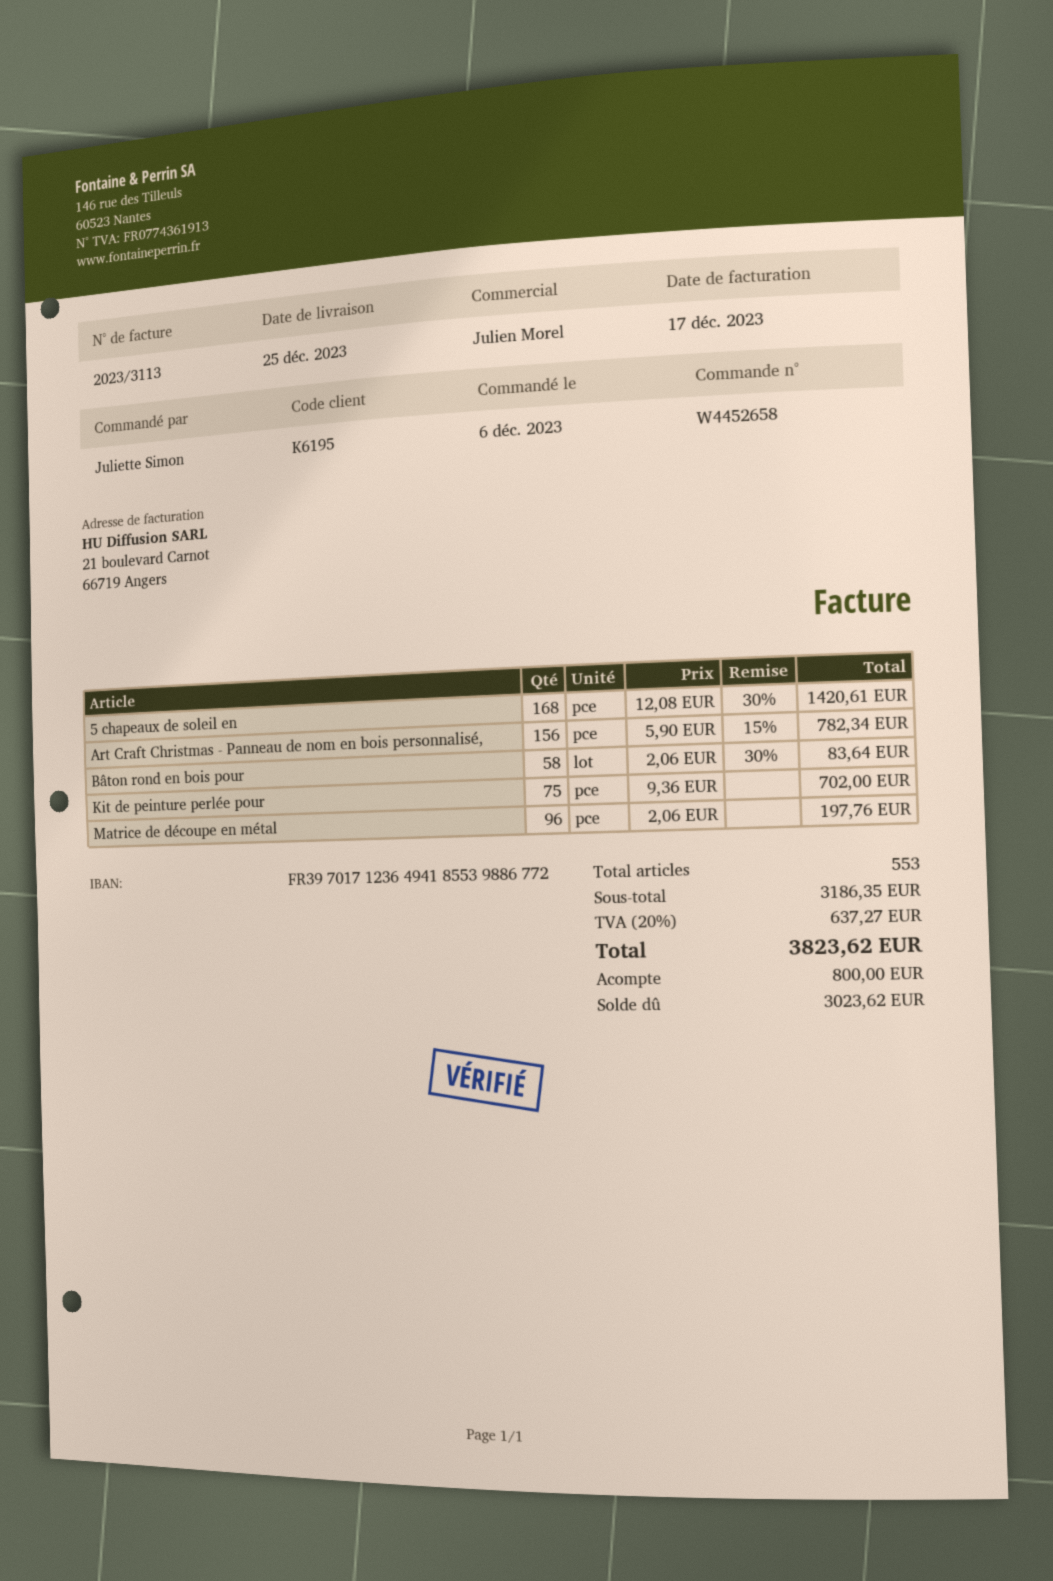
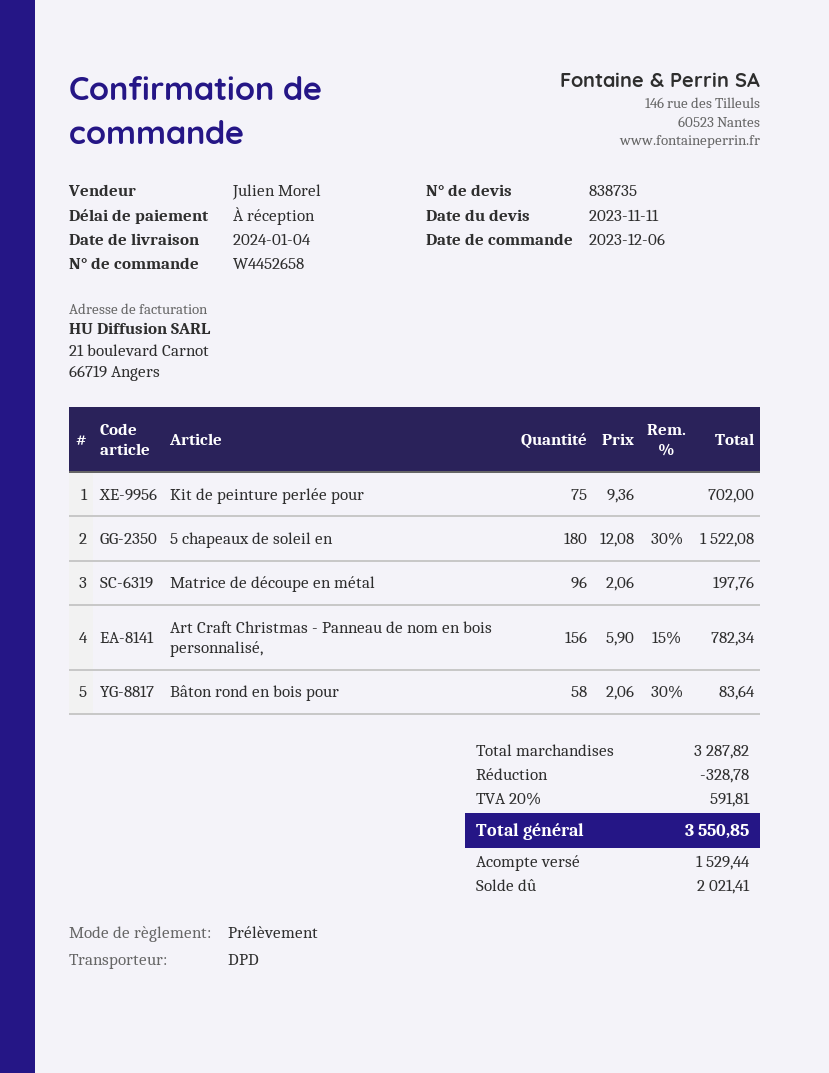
delivery date: 2023-12-25 -> 2024-01-04
5 chapeaux de soleil en: 168 x 12.08 - 30% = 1420.61 -> 180 x 12.08 - 30% = 1522.08
subtotal: 3186.35 -> 3287.82
discount: none -> 328.78
tax: 20% = 637.27 -> 20% = 591.81
total: 3823.62 -> 3550.85
deposit: 800.00 -> 1529.44
balance: 3023.62 -> 2021.41

